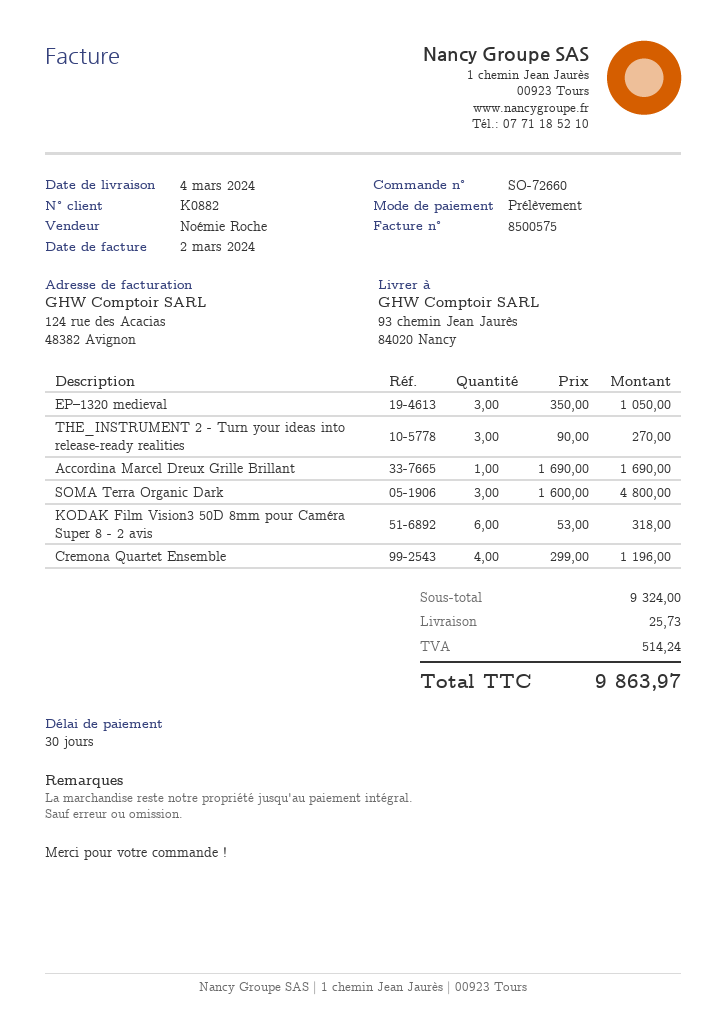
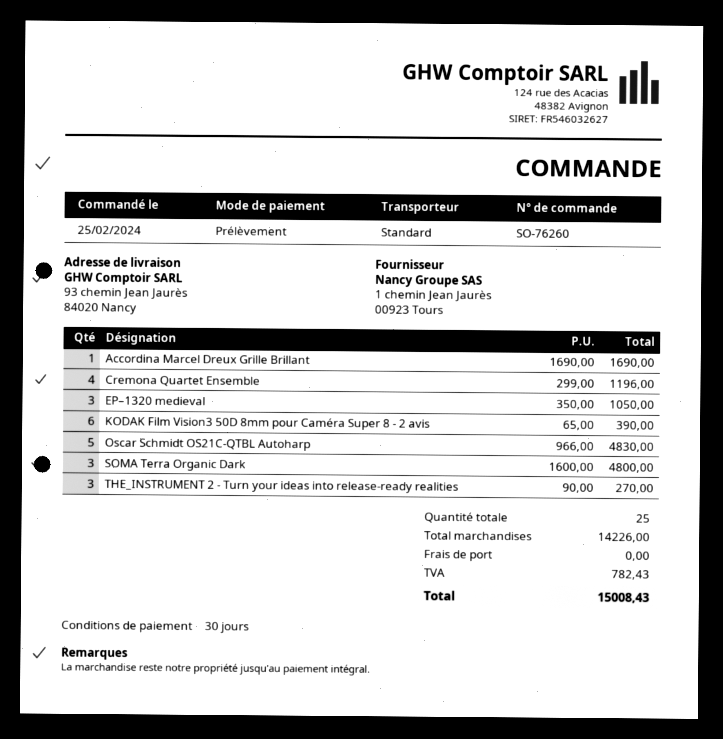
order number: SO-72660 -> SO-76260
KODAK Film Vision3 50D 8mm pour Caméra Super 8 - 2 avis: 6 x 53.00 = 318.00 -> 6 x 65.00 = 390.00
Oscar Schmidt OS21C-QTBL Autoharp: none -> 5 x 966.00 = 4830.00
subtotal: 9324.00 -> 14226.00
shipping: 25.73 -> 0.00
tax: 514.24 -> 782.43
total: 9863.97 -> 15008.43

